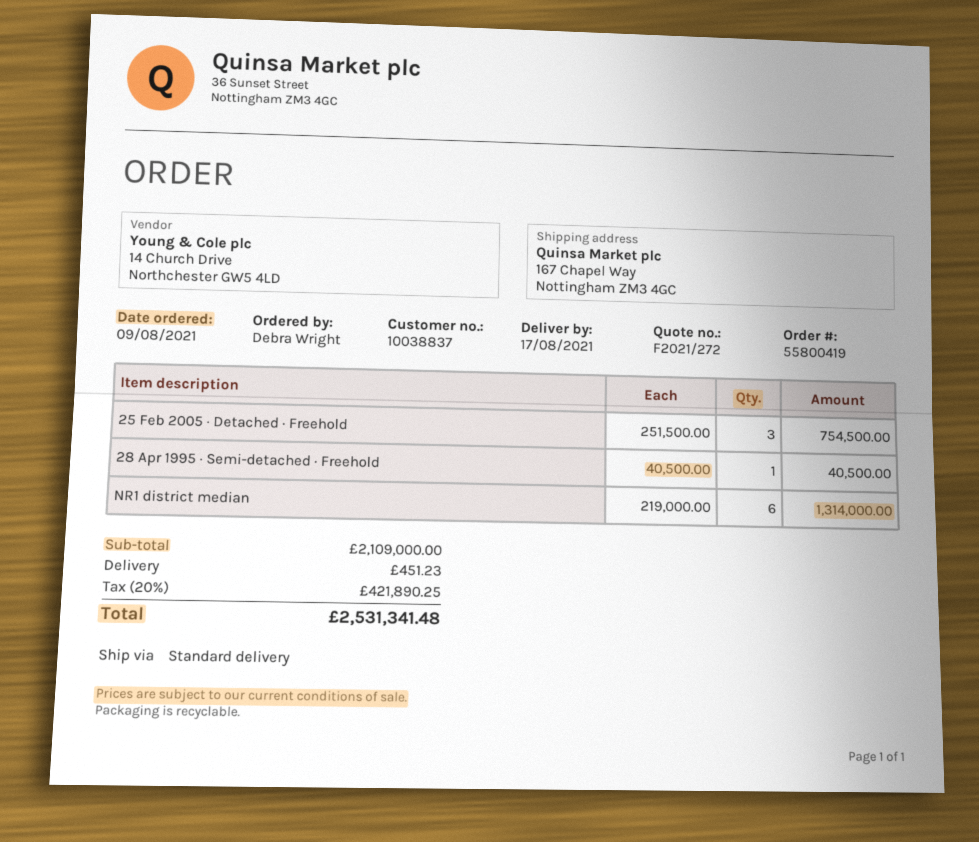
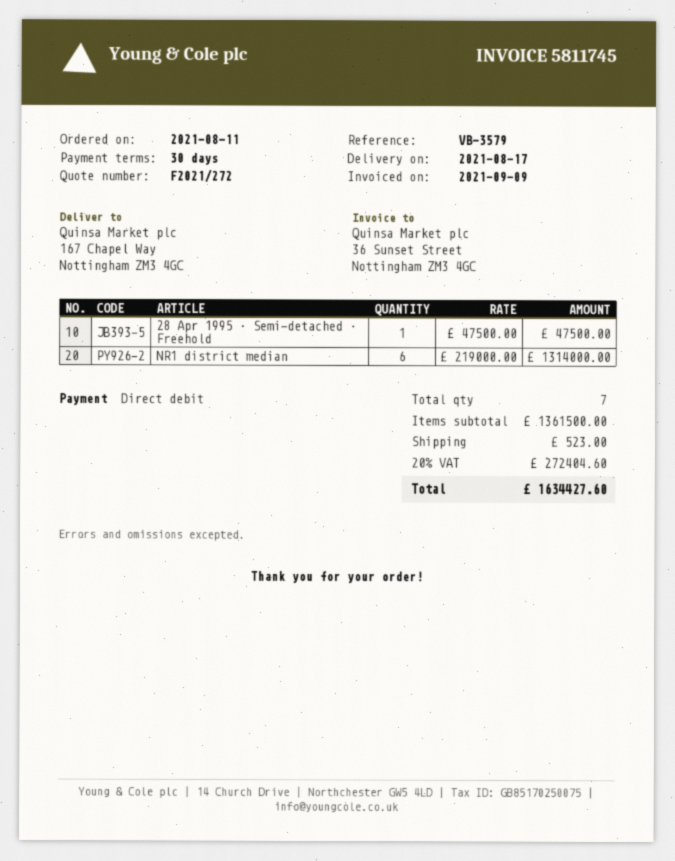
order date: 2021-08-09 -> 2021-08-11
25 Feb 2005 · Detached · Freehold: 3 x 251500.00 = 754500.00 -> none
28 Apr 1995 · Semi-detached · Freehold: 1 x 40500.00 = 40500.00 -> 1 x 47500.00 = 47500.00
subtotal: 2109000.00 -> 1361500.00
shipping: 451.23 -> 523.00
tax: 20% = 421890.25 -> 20% = 272404.60
total: 2531341.48 -> 1634427.60

